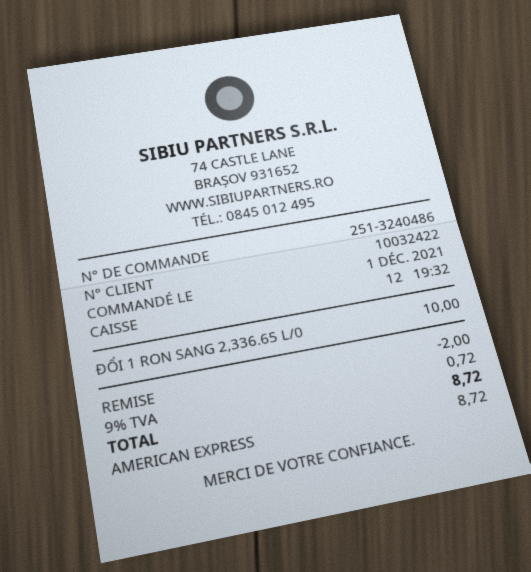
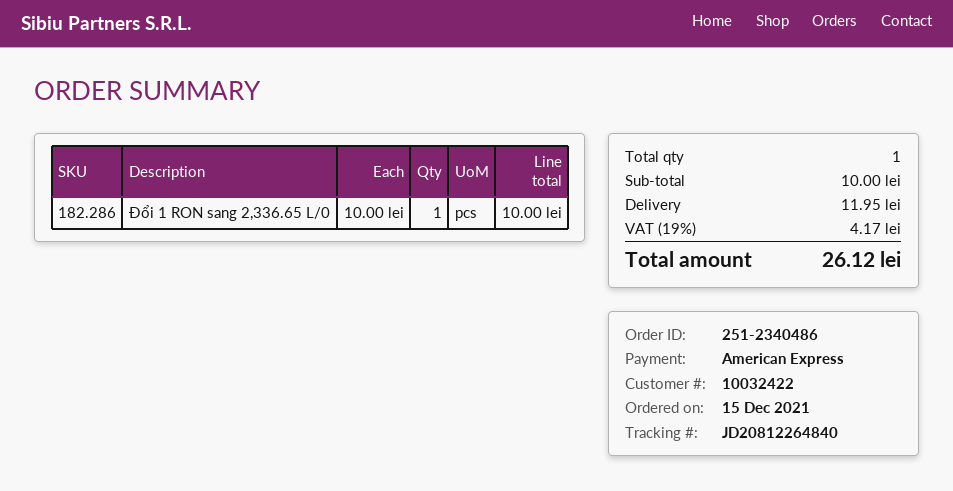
order number: 251-3240486 -> 251-2340486
order date: 2021-12-01 -> 2021-12-15
discount: 2.00 -> none
shipping: none -> 11.95
tax: 9% = 0.72 -> 19% = 4.17
total: 8.72 -> 26.12

